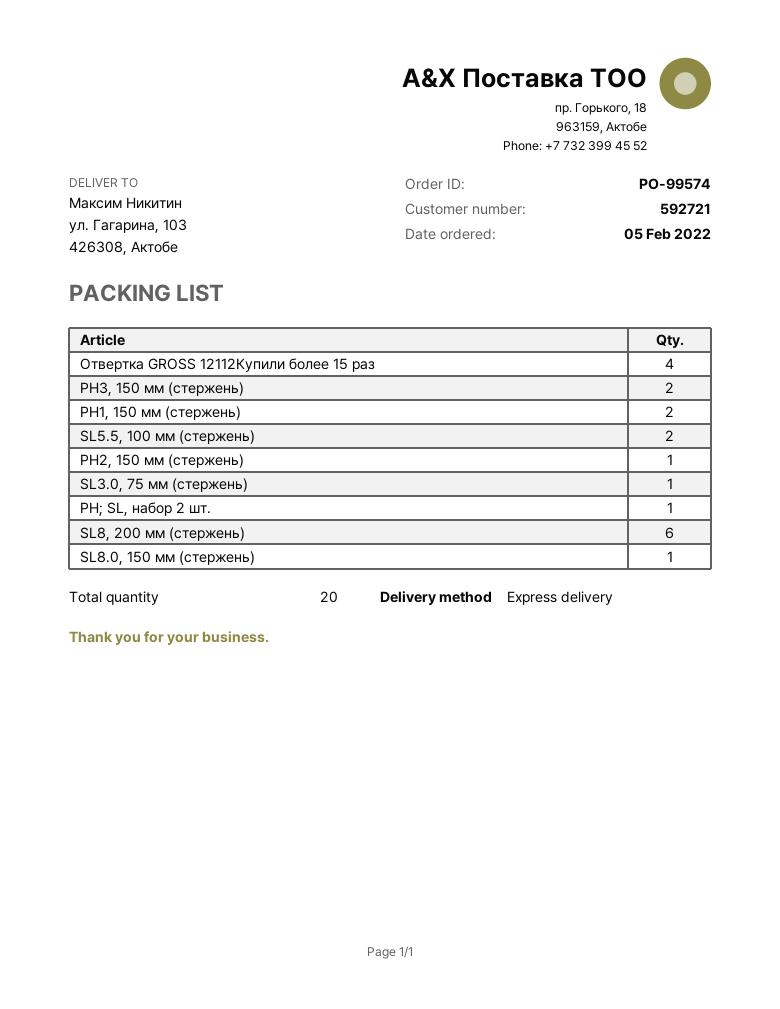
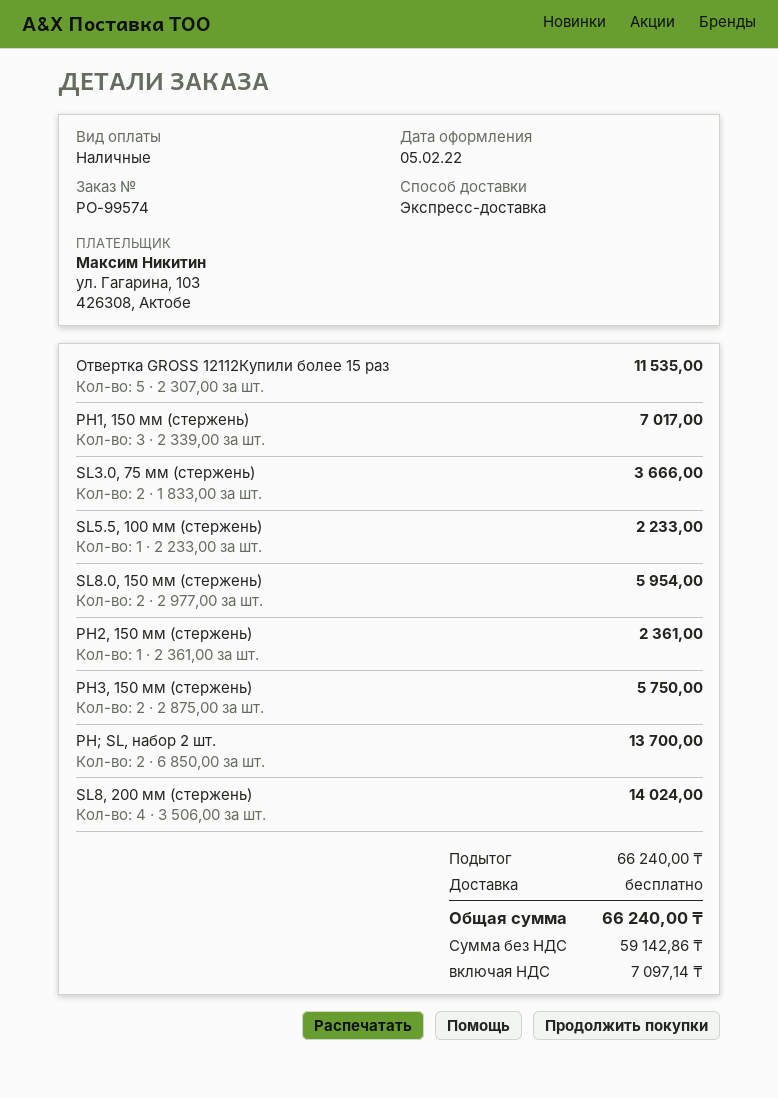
Отвертка GROSS 12112Купили более 15 раз: 4 -> 5
PH1, 150 мм (стержень): 2 -> 3
SL5.5, 100 мм (стержень): 2 -> 1
SL3.0, 75 мм (стержень): 1 -> 2
PH; SL, набор 2 шт.: 1 -> 2
SL8, 200 мм (стержень): 6 -> 4
SL8.0, 150 мм (стержень): 1 -> 2

